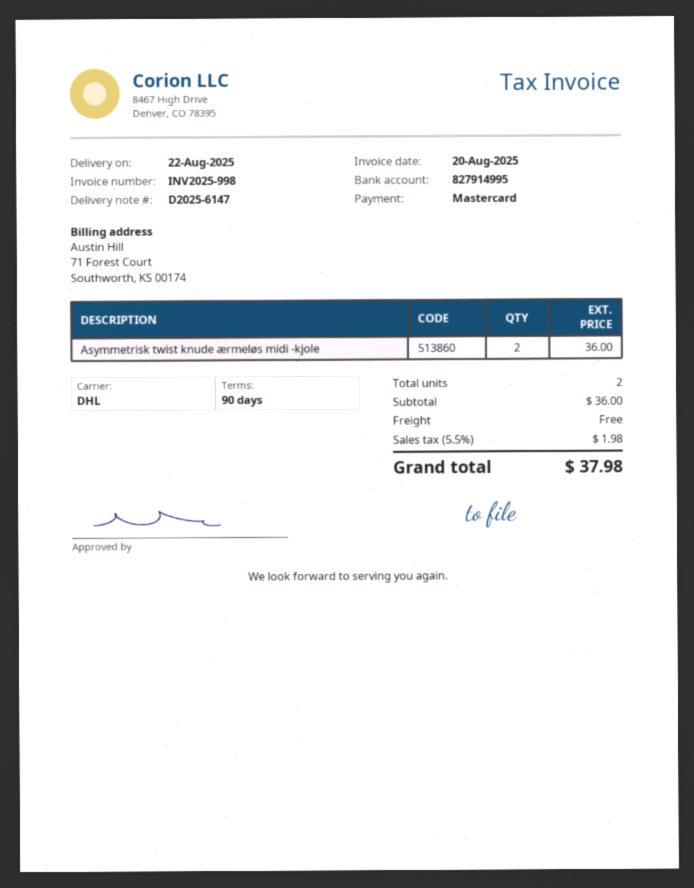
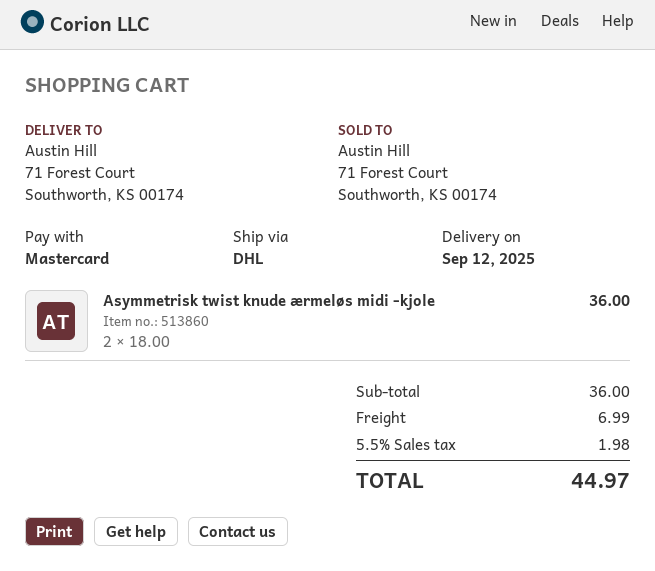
delivery date: 2025-08-22 -> 2025-09-12
shipping: 0.00 -> 6.99
total: 37.98 -> 44.97

